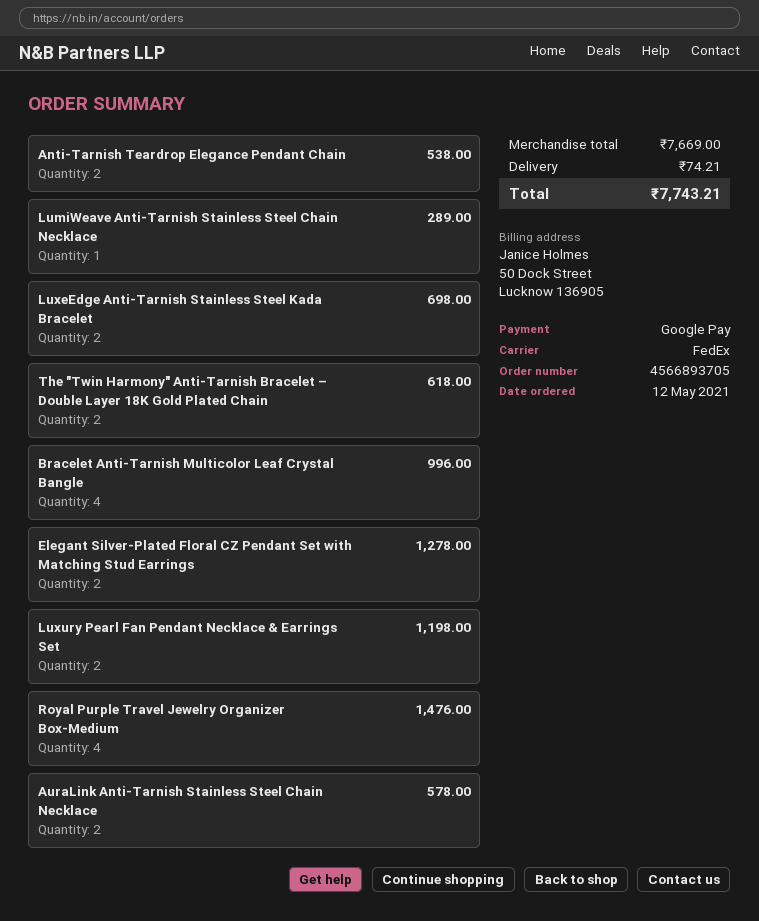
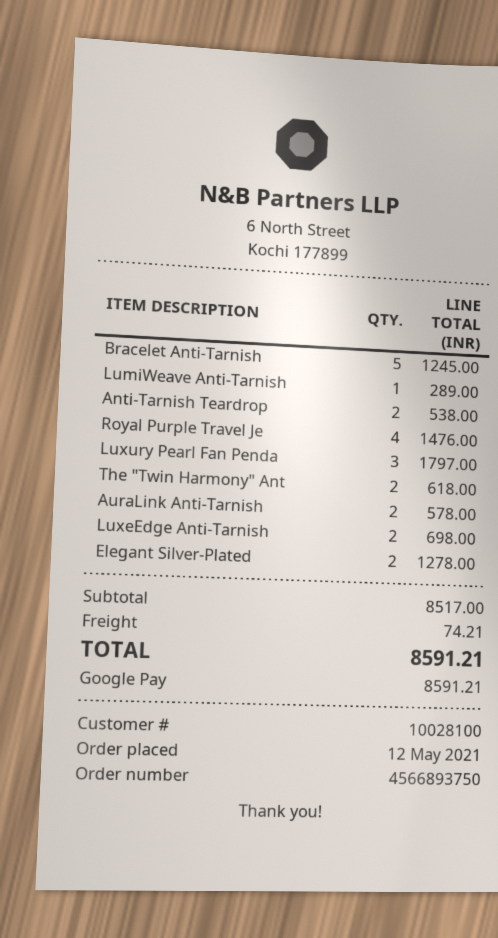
order number: 4566893705 -> 4566893750
Bracelet Anti-Tarnish Multicolor Leaf Crystal Bangle: 4 for 996.00 -> 5 for 1245.00
Luxury Pearl Fan Pendant Necklace & Earrings Set: 2 for 1198.00 -> 3 for 1797.00
subtotal: 7669.00 -> 8517.00
total: 7743.21 -> 8591.21

